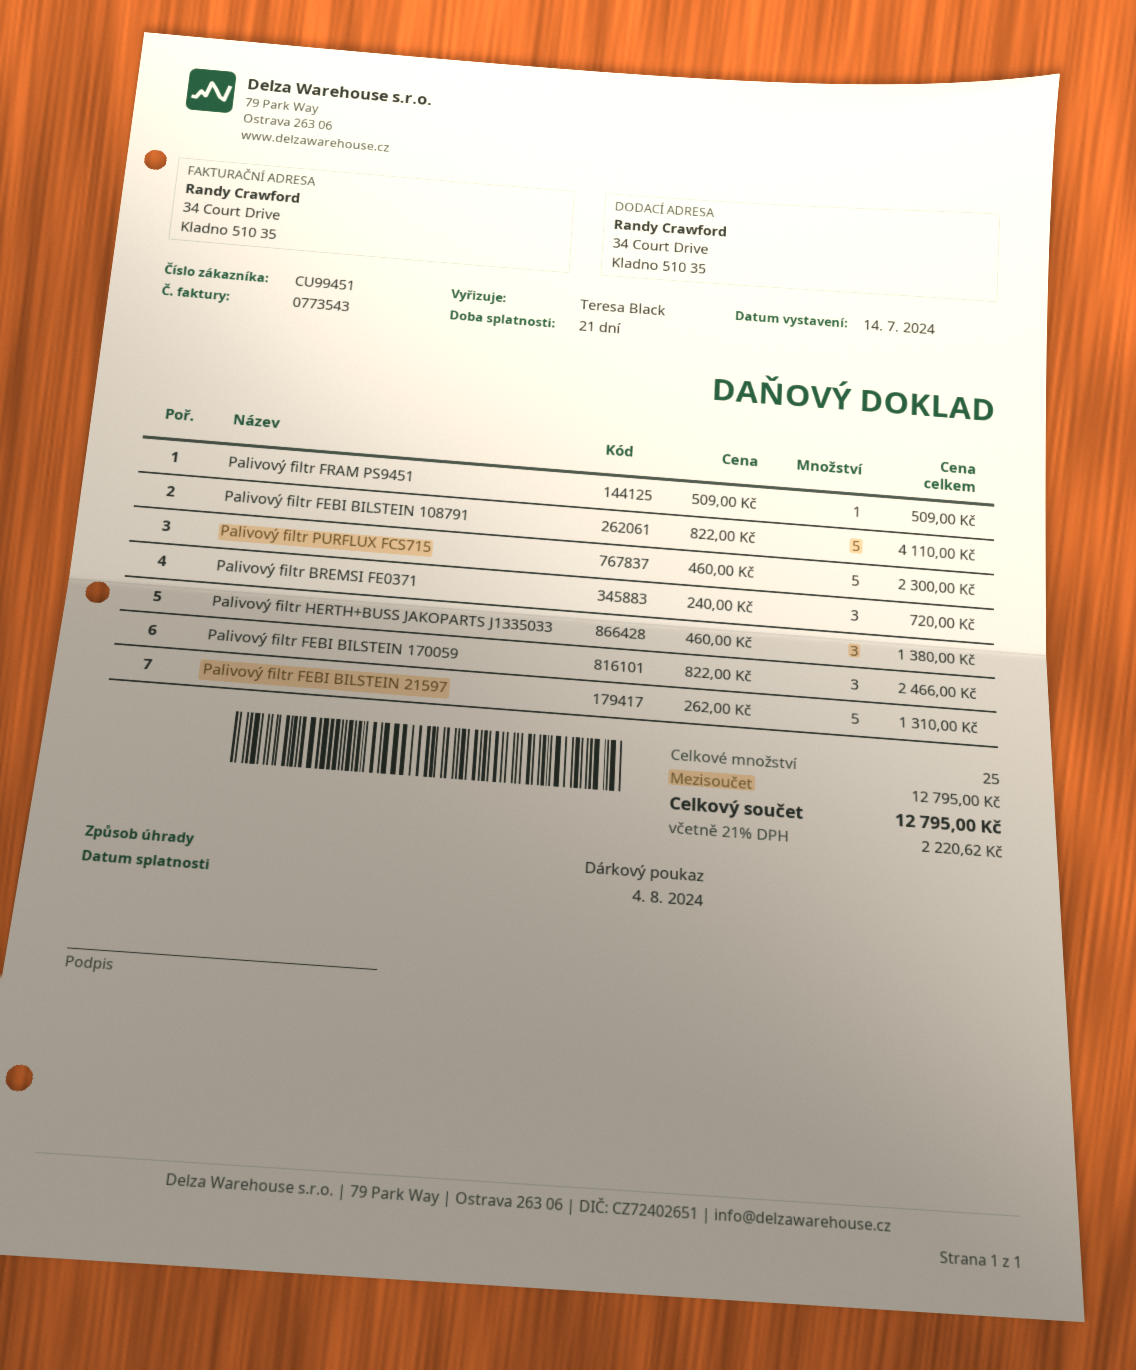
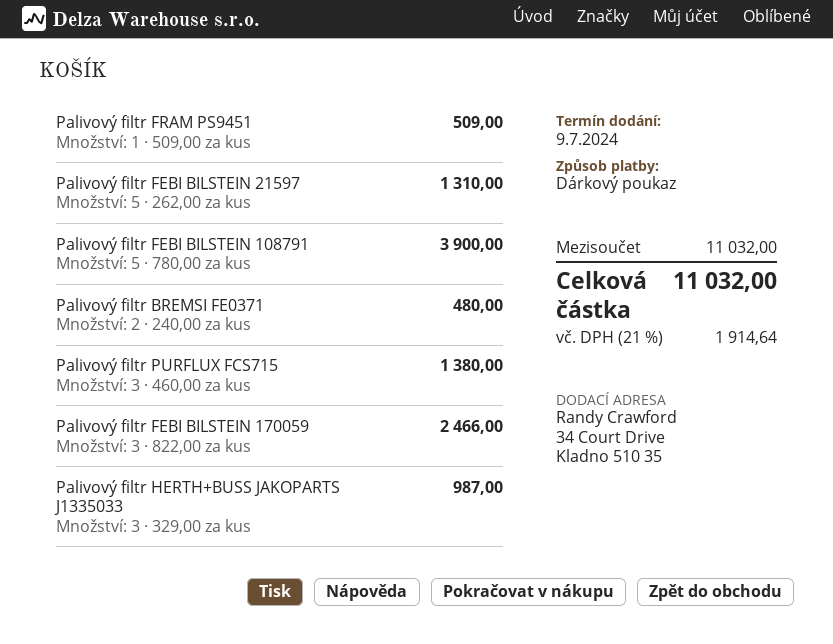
Palivový filtr FEBI BILSTEIN 108791: 5 x 822.00 = 4110.00 -> 5 x 780.00 = 3900.00
Palivový filtr PURFLUX FCS715: 5 x 460.00 = 2300.00 -> 3 x 460.00 = 1380.00
Palivový filtr BREMSI FE0371: 3 x 240.00 = 720.00 -> 2 x 240.00 = 480.00
Palivový filtr HERTH+BUSS JAKOPARTS J1335033: 3 x 460.00 = 1380.00 -> 3 x 329.00 = 987.00
subtotal: 12795.00 -> 11032.00
tax: 21% = 2220.62 -> 21% = 1914.64
total: 12795.00 -> 11032.00

